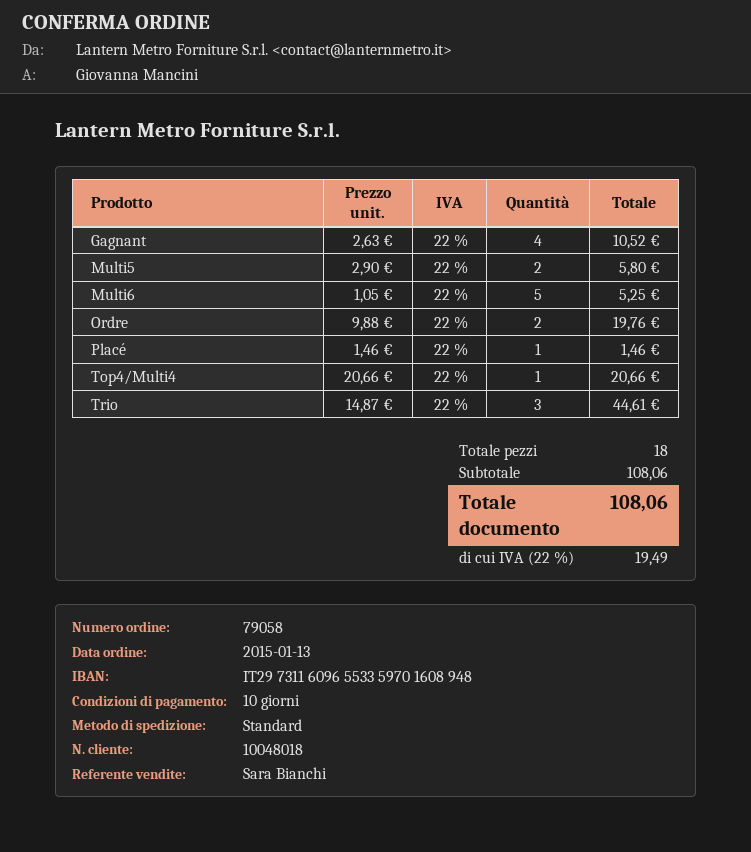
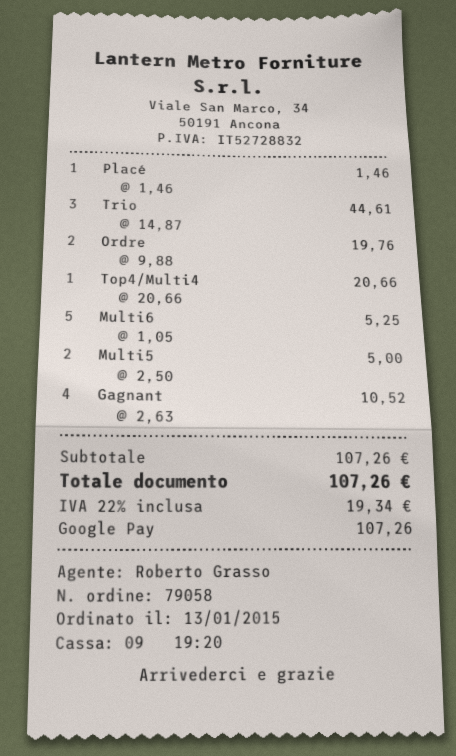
sales rep: Sara Bianchi -> Roberto Grasso
Multi5: 2 x 2.90 = 5.80 -> 2 x 2.50 = 5.00
subtotal: 108.06 -> 107.26
tax: 22% = 19.49 -> 22% = 19.34
total: 108.06 -> 107.26

